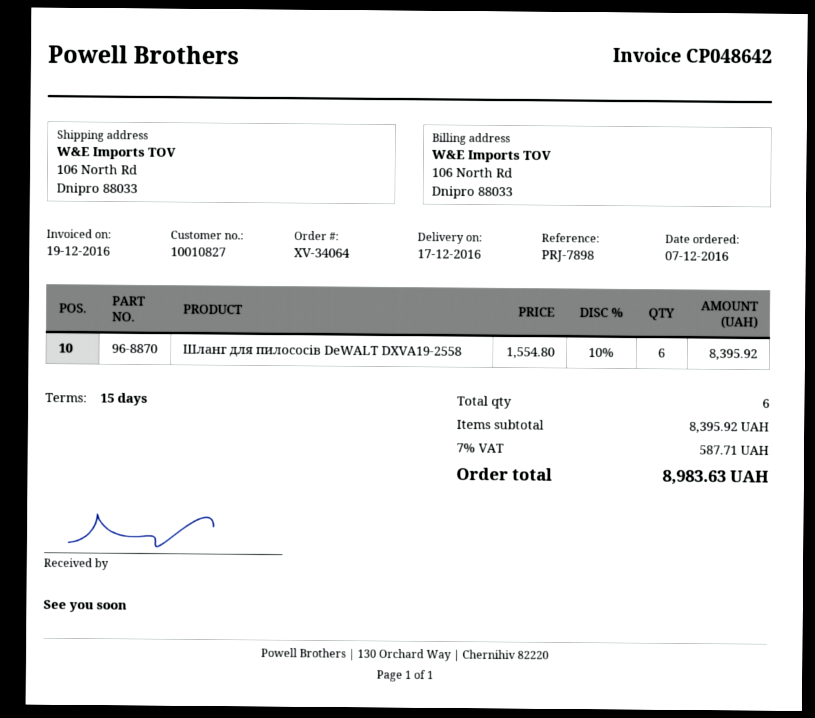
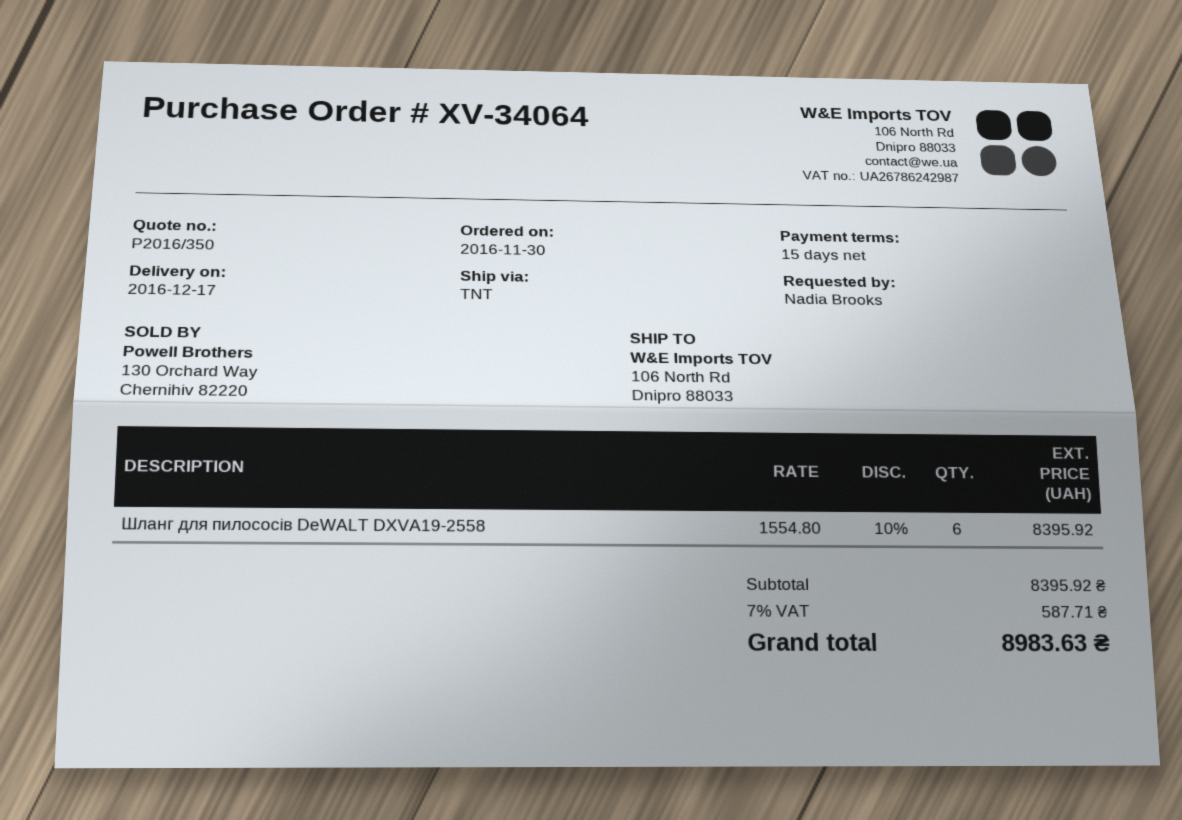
order date: 2016-12-07 -> 2016-11-30

